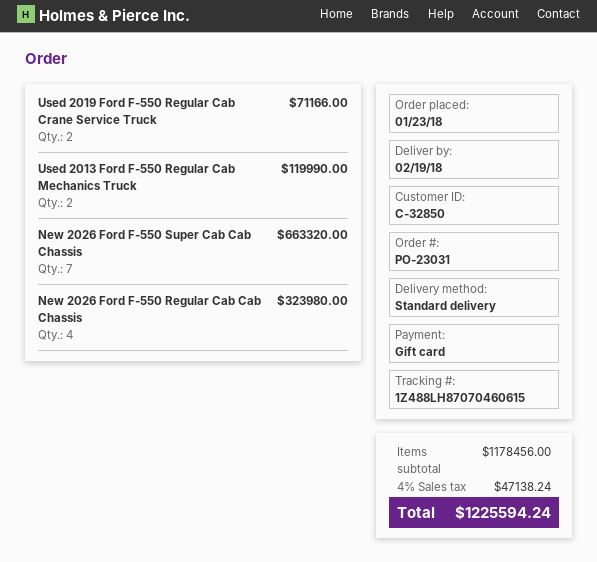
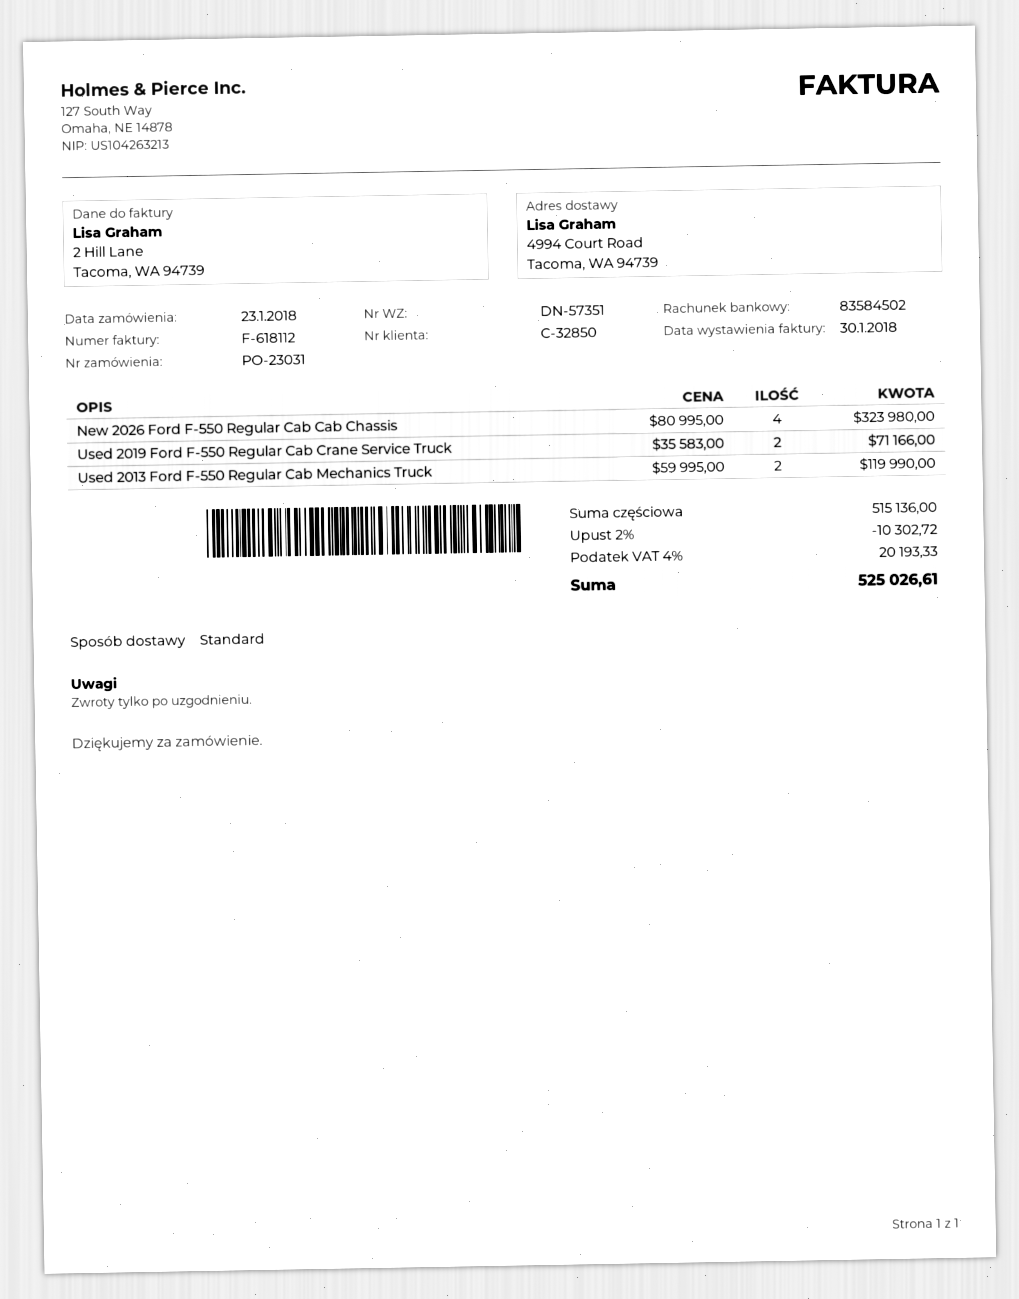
New 2026 Ford F-550 Super Cab Cab Chassis: 7 for 663320.00 -> none
subtotal: 1178456.00 -> 515136.00
discount: none -> 2% = 10302.72
tax: 4% = 47138.24 -> 4% = 20193.33
total: 1225594.24 -> 525026.61

